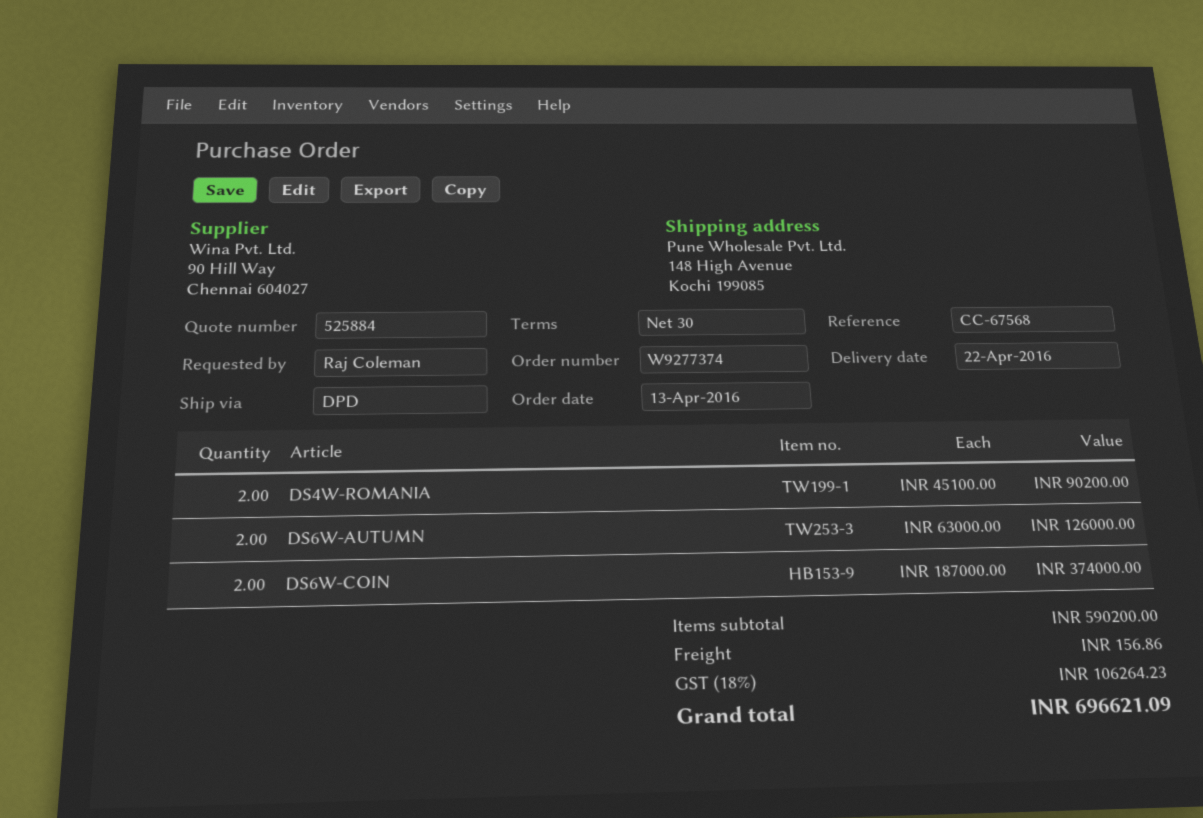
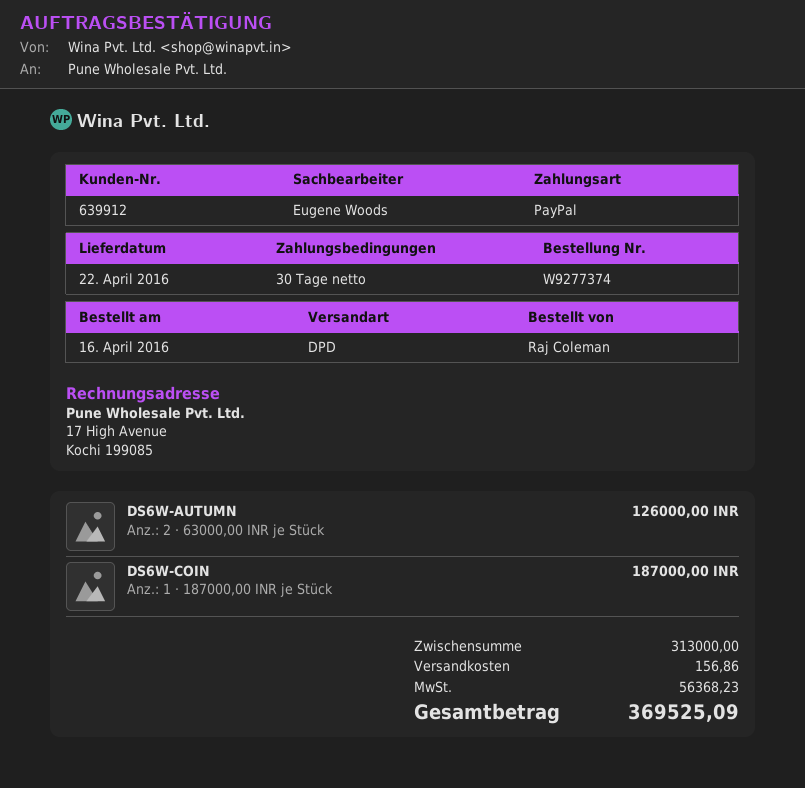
order date: 2016-04-13 -> 2016-04-16
DS4W-ROMANIA: 2 x 45100.00 = 90200.00 -> none
DS6W-COIN: 2 x 187000.00 = 374000.00 -> 1 x 187000.00 = 187000.00
subtotal: 590200.00 -> 313000.00
tax: 106264.23 -> 56368.23
total: 696621.09 -> 369525.09

